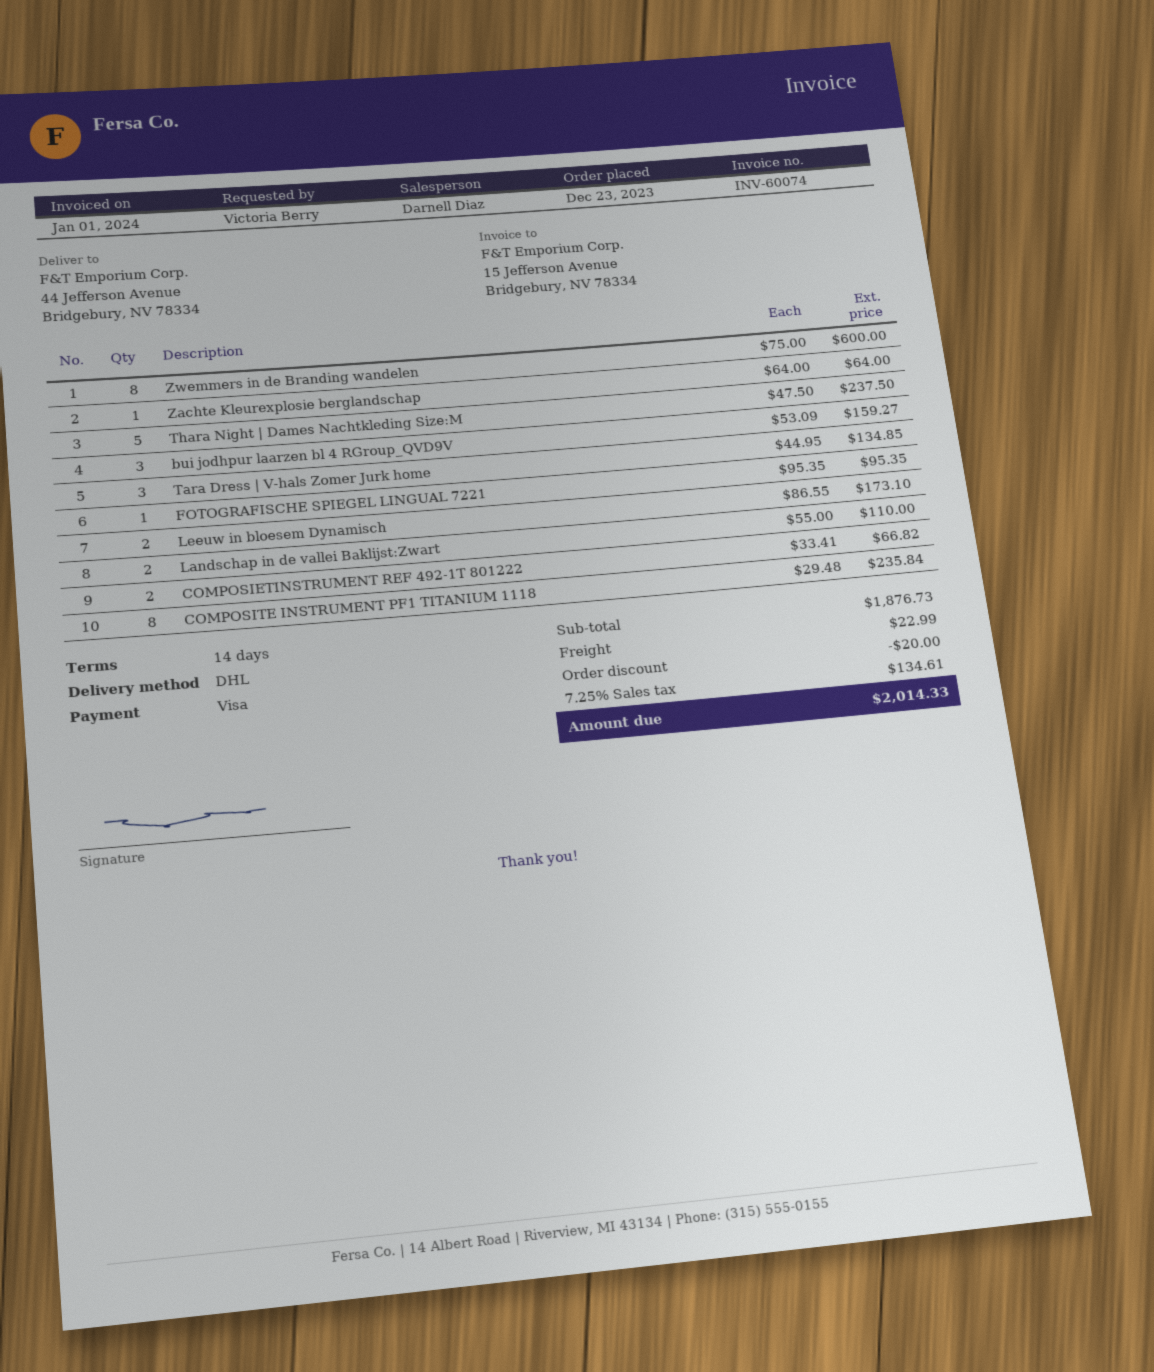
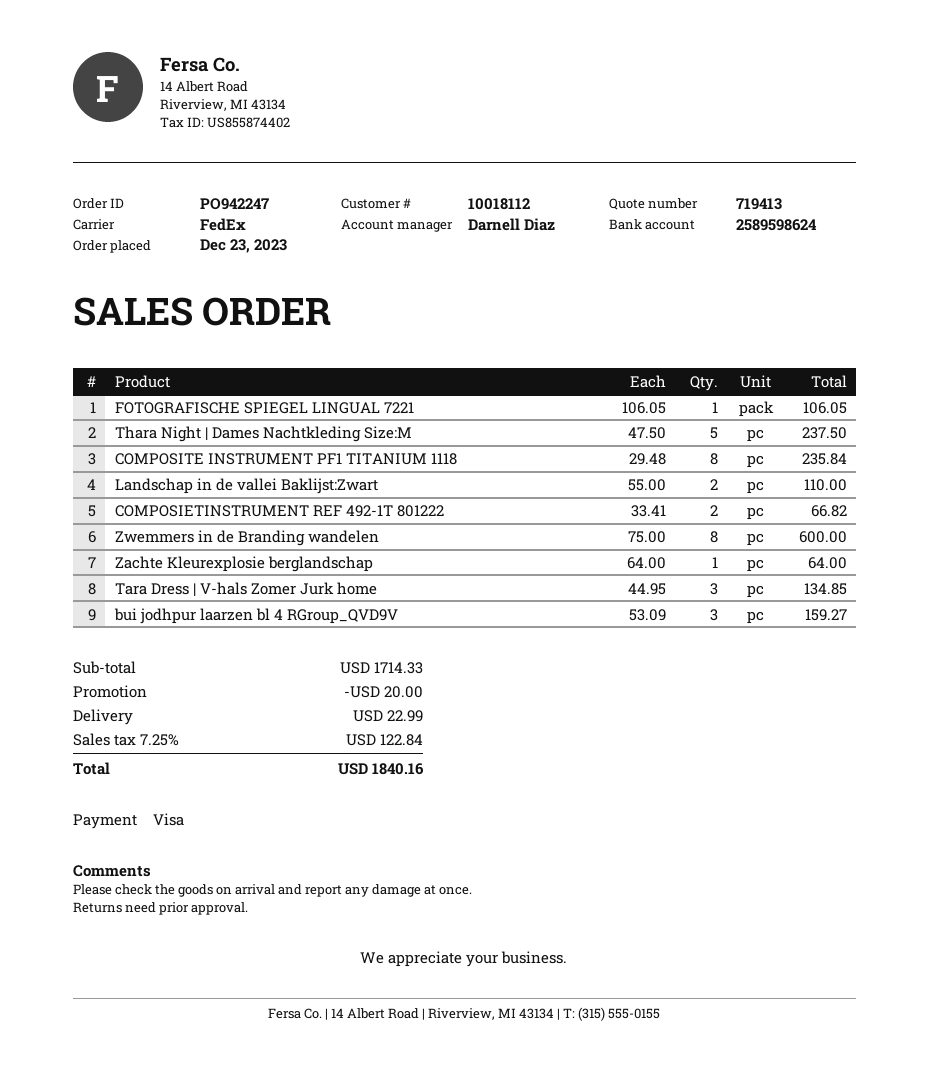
shipping method: DHL -> FedEx
FOTOGRAFISCHE SPIEGEL LINGUAL 7221: 1 x 95.35 = 95.35 -> 1 x 106.05 = 106.05
Leeuw in bloesem Dynamisch: 2 x 86.55 = 173.10 -> none
subtotal: 1876.73 -> 1714.33
tax: 7.25% = 134.61 -> 7.25% = 122.84
total: 2014.33 -> 1840.16

